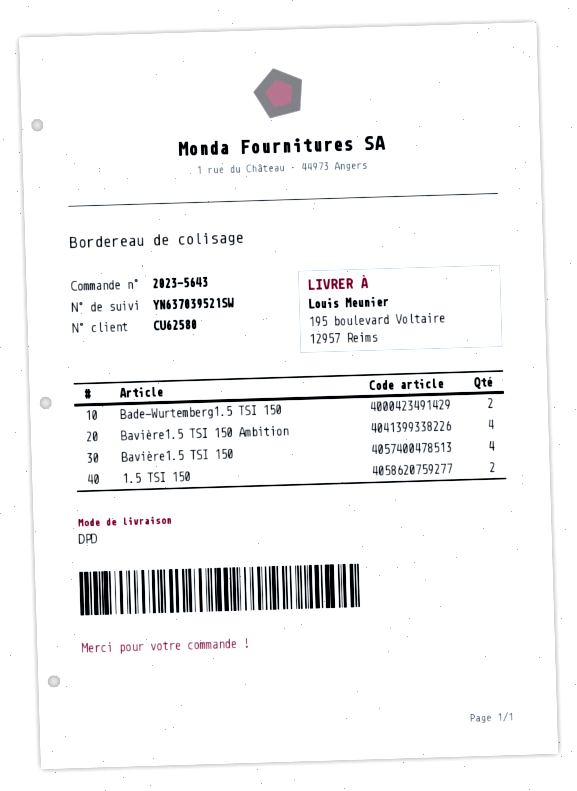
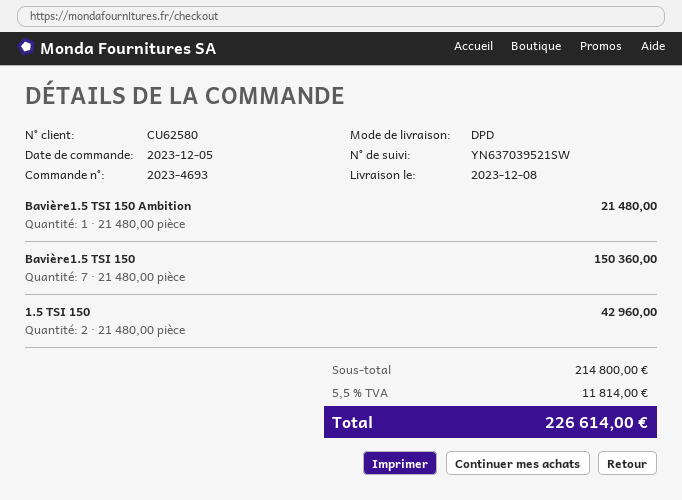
order number: 2023-5643 -> 2023-4693
Bade-Wurtemberg1.5 TSI 150: 2 -> none
Bavière1.5 TSI 150 Ambition: 4 -> 1
Bavière1.5 TSI 150: 4 -> 7

